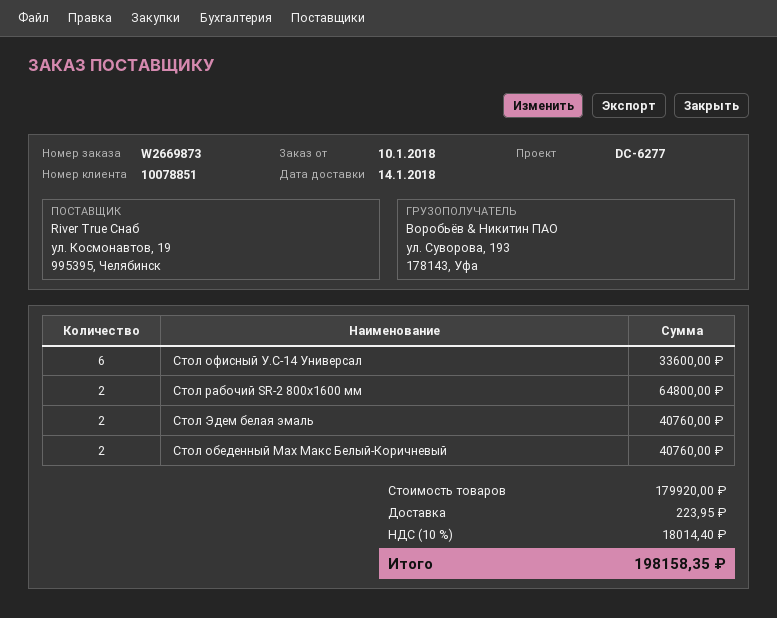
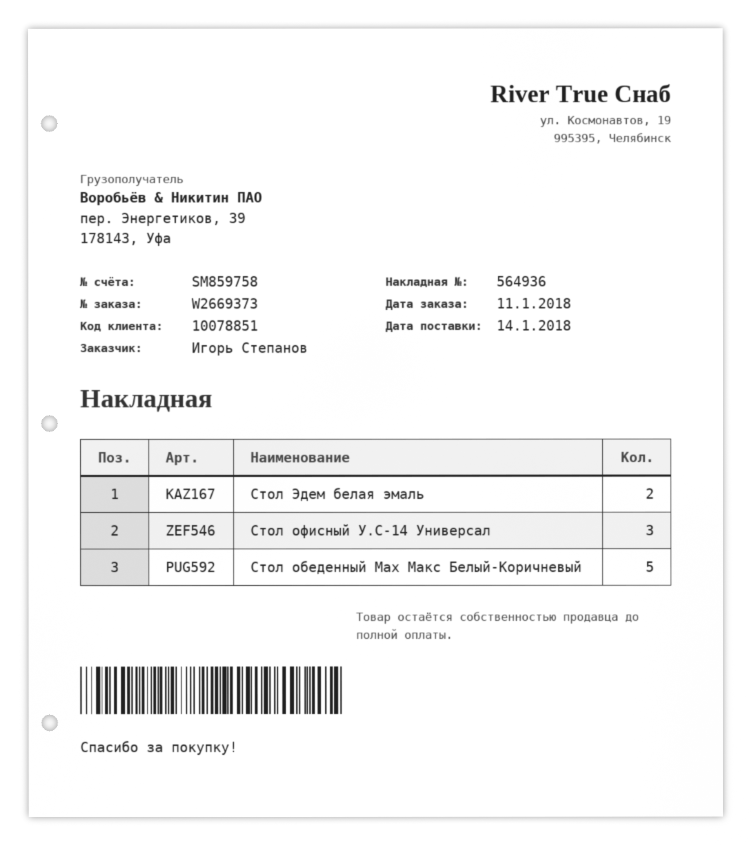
order number: W2669873 -> W2669373
order date: 2018-01-10 -> 2018-01-11
ship to: ул. Суворова, 193, 178143, Уфа -> пер. Энергетиков, 39, 178143, Уфа
Стол офисный У.С-14 Универсал: 6 -> 3
Стол рабочий SR-2 800х1600 мм: 2 -> none
Стол обеденный Max Макс Белый-Коричневый: 2 -> 5

